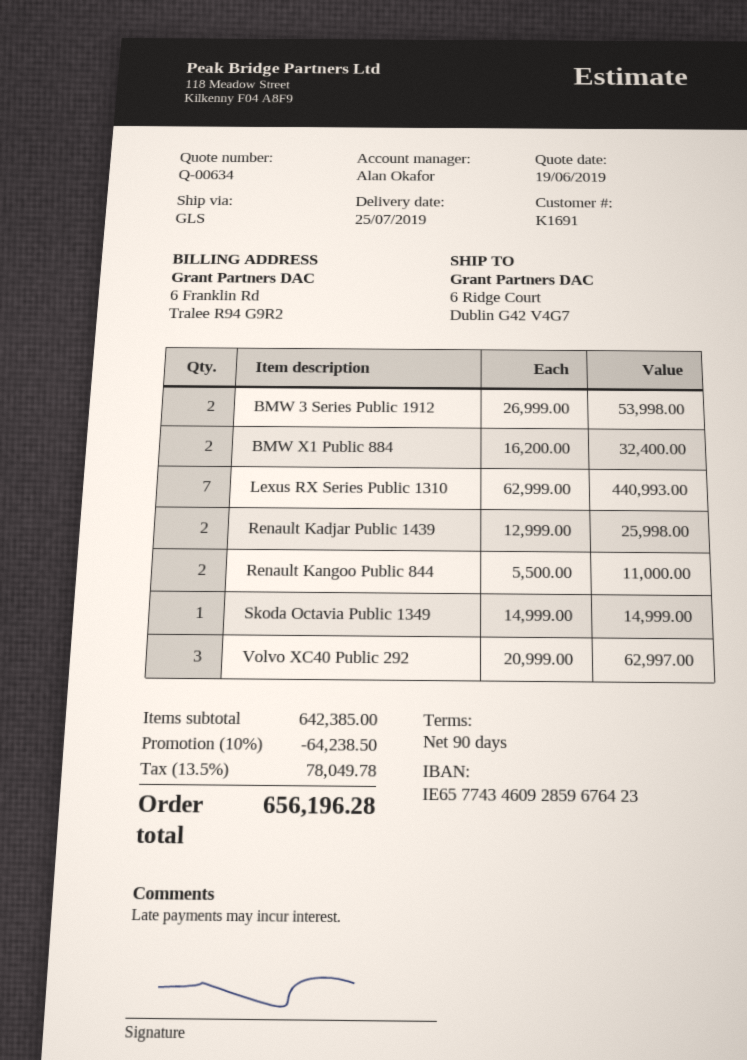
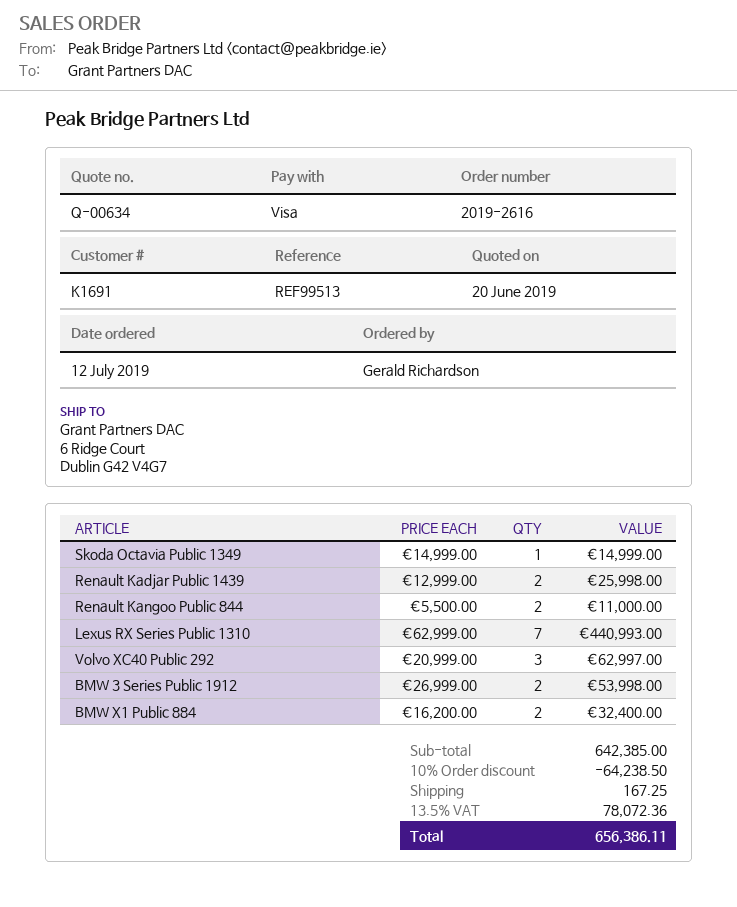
quote date: 2019-06-19 -> 2019-06-20
shipping: none -> 167.25
tax: 13.5% = 78049.78 -> 13.5% = 78072.36
total: 656196.28 -> 656386.11

